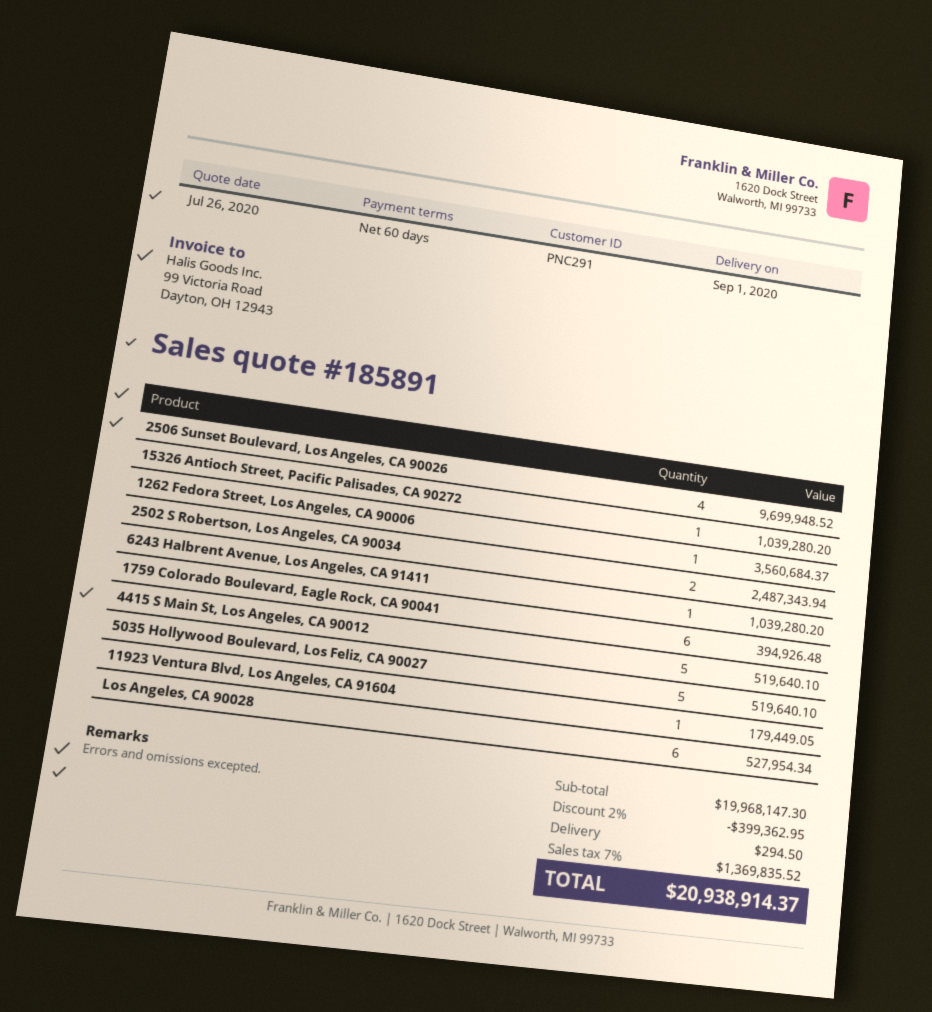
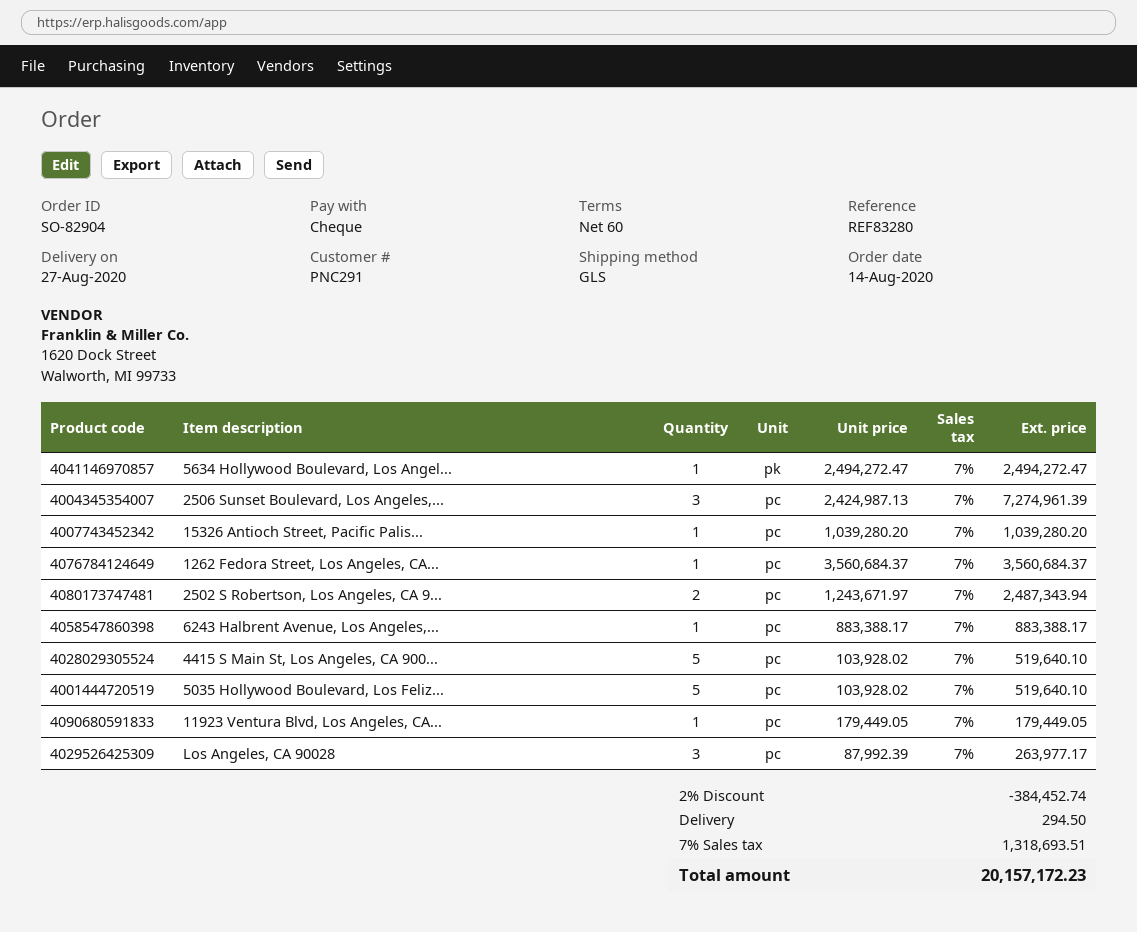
delivery date: 2020-09-01 -> 2020-08-27
2506 Sunset Boulevard, Los Angeles, CA 90026: 4 for 9699948.52 -> 3 for 7274961.39
6243 Halbrent Avenue, Los Angeles, CA 91411: 1 for 1039280.20 -> 1 for 883388.17
1759 Colorado Boulevard, Eagle Rock, CA 90041: 6 for 394926.48 -> none
Los Angeles, CA 90028: 6 for 527954.34 -> 3 for 263977.17
5634 Hollywood Boulevard, Los Angel...: none -> 1 for 2494272.47
discount: 2% = 399362.95 -> 2% = 384452.74
tax: 7% = 1369835.52 -> 7% = 1318693.51
total: 20938914.37 -> 20157172.23

